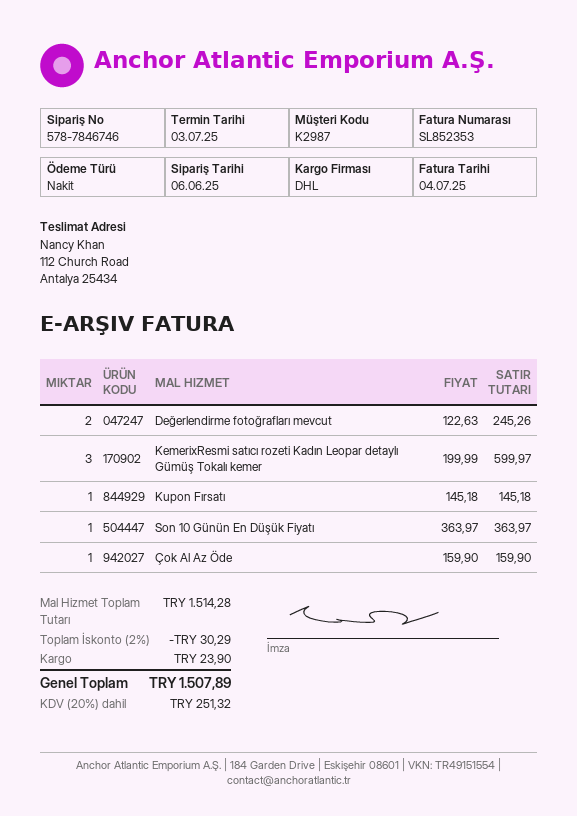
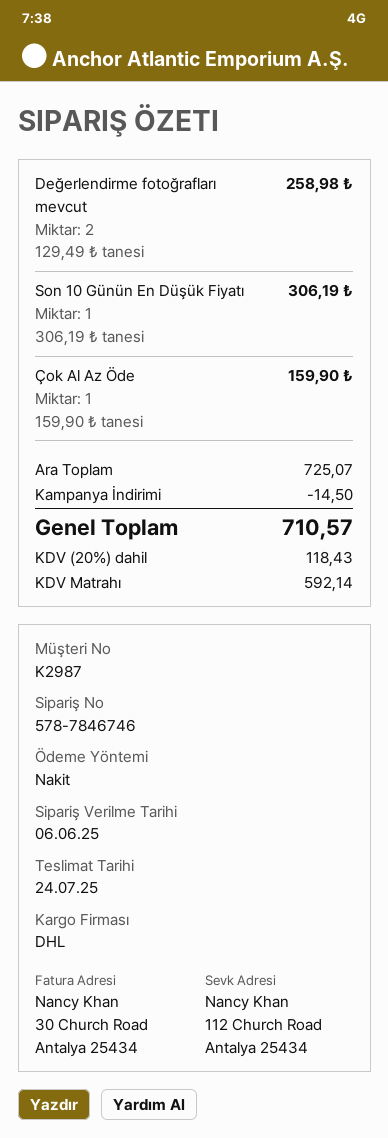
delivery date: 2025-07-03 -> 2025-07-24
Değerlendirme fotoğrafları mevcut: 2 x 122.63 = 245.26 -> 2 x 129.49 = 258.98
KemerixResmi satıcı rozeti Kadın Leopar detaylı Gümüş Tokalı kemer: 3 x 199.99 = 599.97 -> none
Kupon Fırsatı: 1 x 145.18 = 145.18 -> none
Son 10 Günün En Düşük Fiyatı: 1 x 363.97 = 363.97 -> 1 x 306.19 = 306.19
subtotal: 1514.28 -> 725.07
discount: 30.29 -> 14.50
shipping: 23.90 -> none
tax: 20% = 251.32 -> 20% = 118.43
total: 1507.89 -> 710.57

